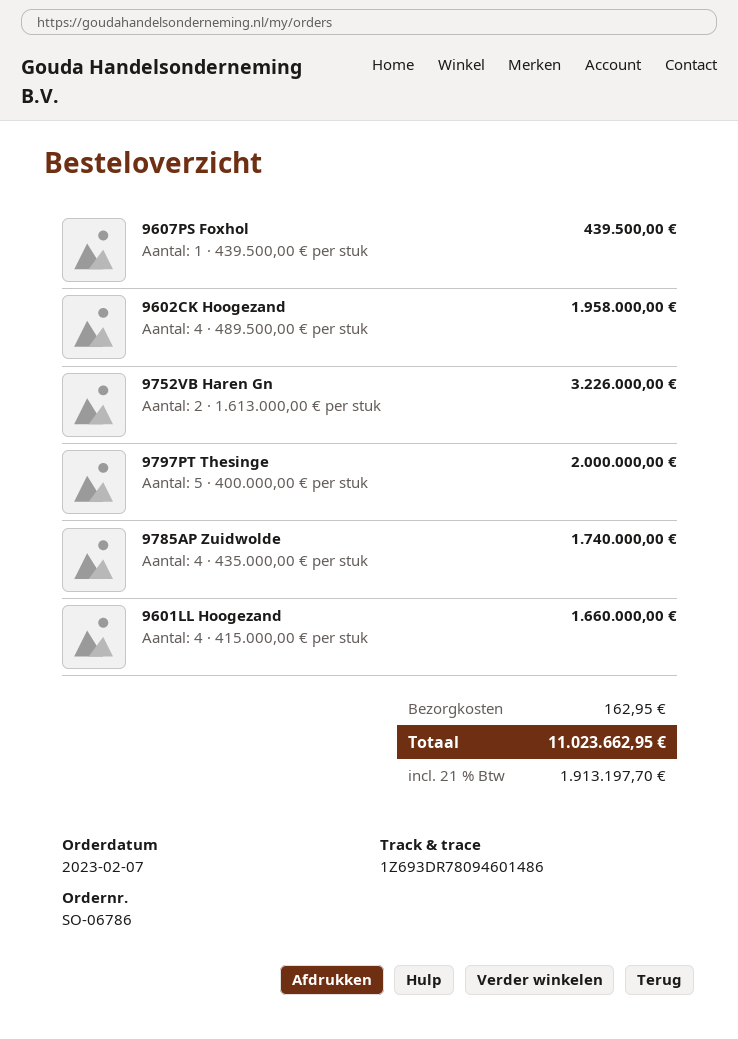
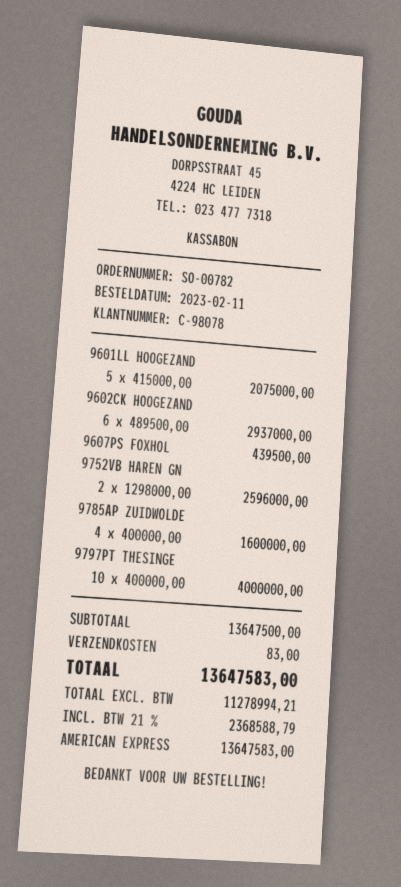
order number: SO-06786 -> SO-00782
order date: 2023-02-07 -> 2023-02-11
9602CK Hoogezand: 4 x 489500.00 = 1958000.00 -> 6 x 489500.00 = 2937000.00
9752VB Haren Gn: 2 x 1613000.00 = 3226000.00 -> 2 x 1298000.00 = 2596000.00
9797PT Thesinge: 5 x 400000.00 = 2000000.00 -> 10 x 400000.00 = 4000000.00
9785AP Zuidwolde: 4 x 435000.00 = 1740000.00 -> 4 x 400000.00 = 1600000.00
9601LL Hoogezand: 4 x 415000.00 = 1660000.00 -> 5 x 415000.00 = 2075000.00
shipping: 162.95 -> 83.00
tax: 21% = 1913197.70 -> 21% = 2368588.79
total: 11023662.95 -> 13647583.00

